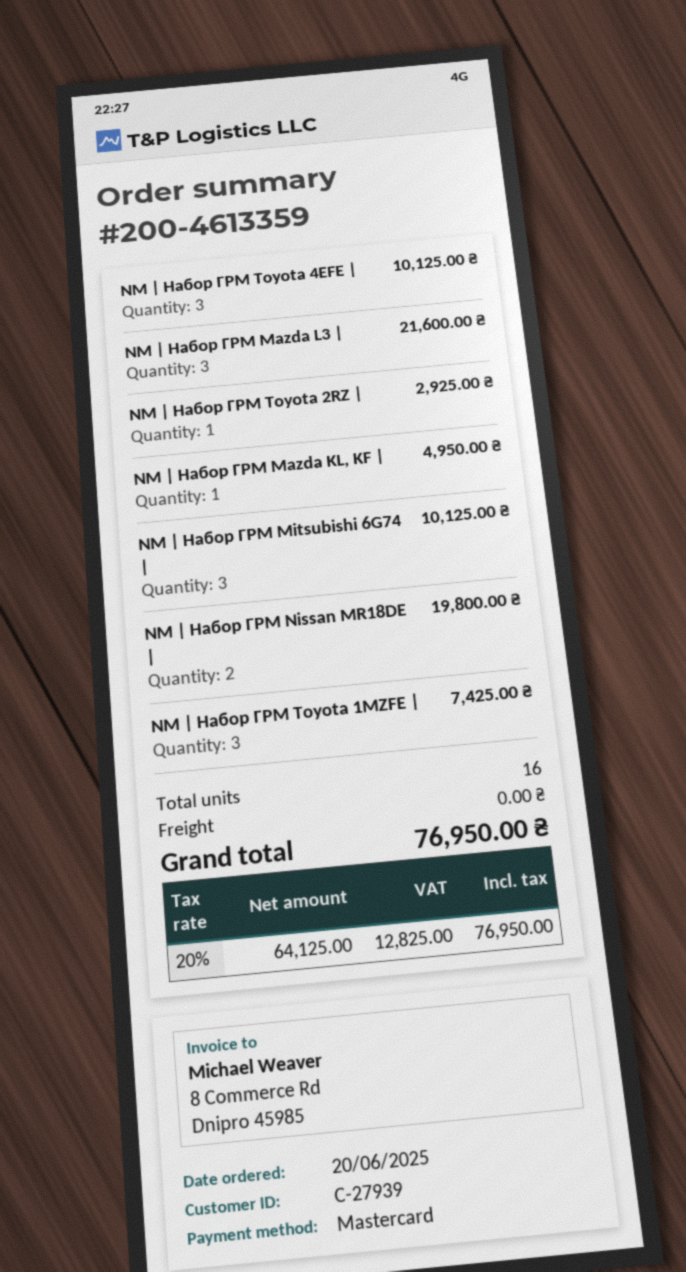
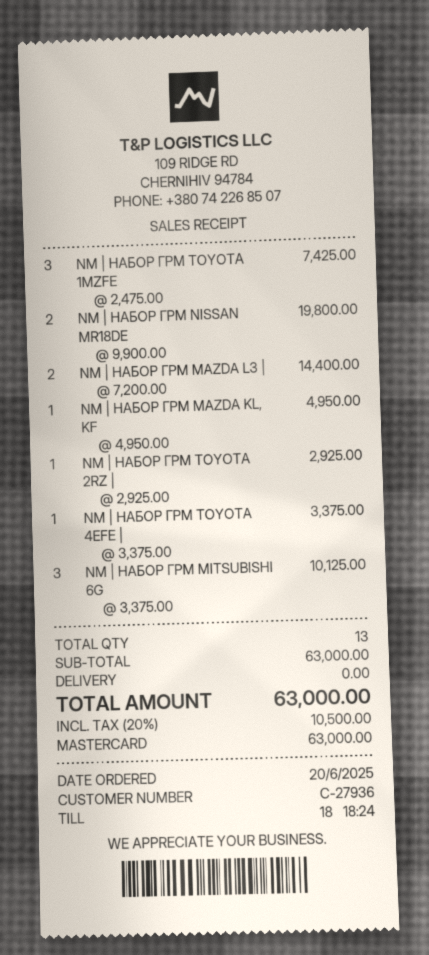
customer number: C-27939 -> C-27936
NM | Набор ГРМ Toyota 4EFE |: 3 for 10125.00 -> 1 for 3375.00
NM | Набор ГРМ Mazda L3 |: 3 for 21600.00 -> 2 for 14400.00
total quantity: 16 -> 13
tax: 20% = 12825.00 -> 20% = 10500.00
total: 76950.00 -> 63000.00

